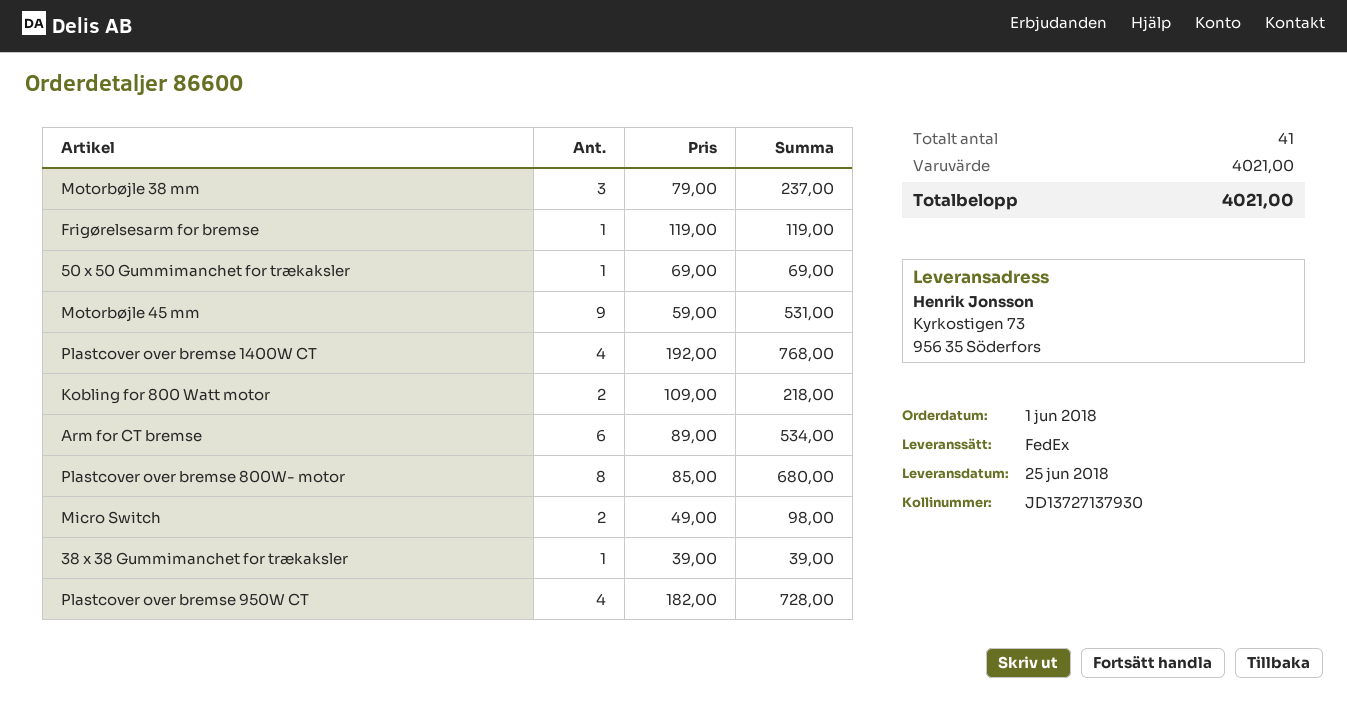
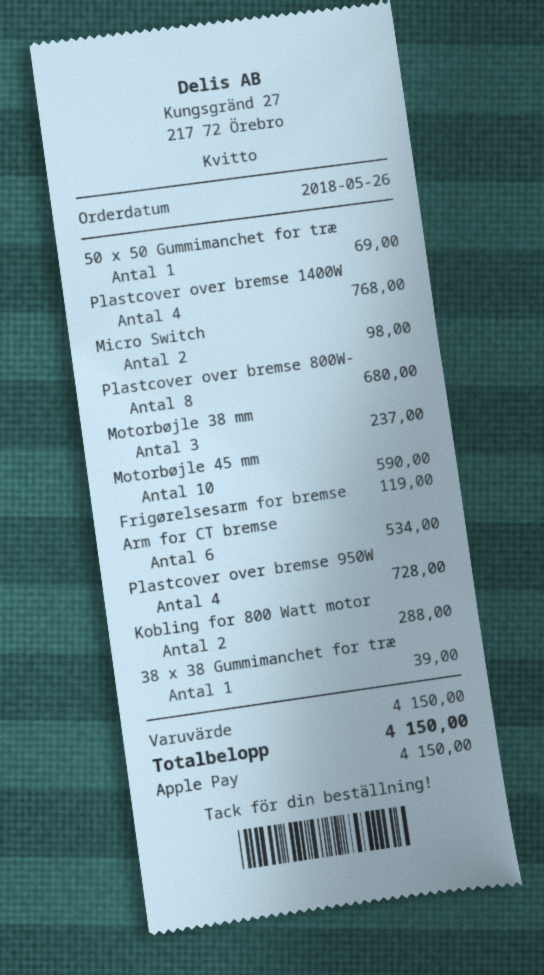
order date: 2018-06-01 -> 2018-05-26
Motorbøjle 45 mm: 9 for 531.00 -> 10 for 590.00
Kobling for 800 Watt motor: 2 for 218.00 -> 2 for 288.00
subtotal: 4021.00 -> 4150.00
total: 4021.00 -> 4150.00

